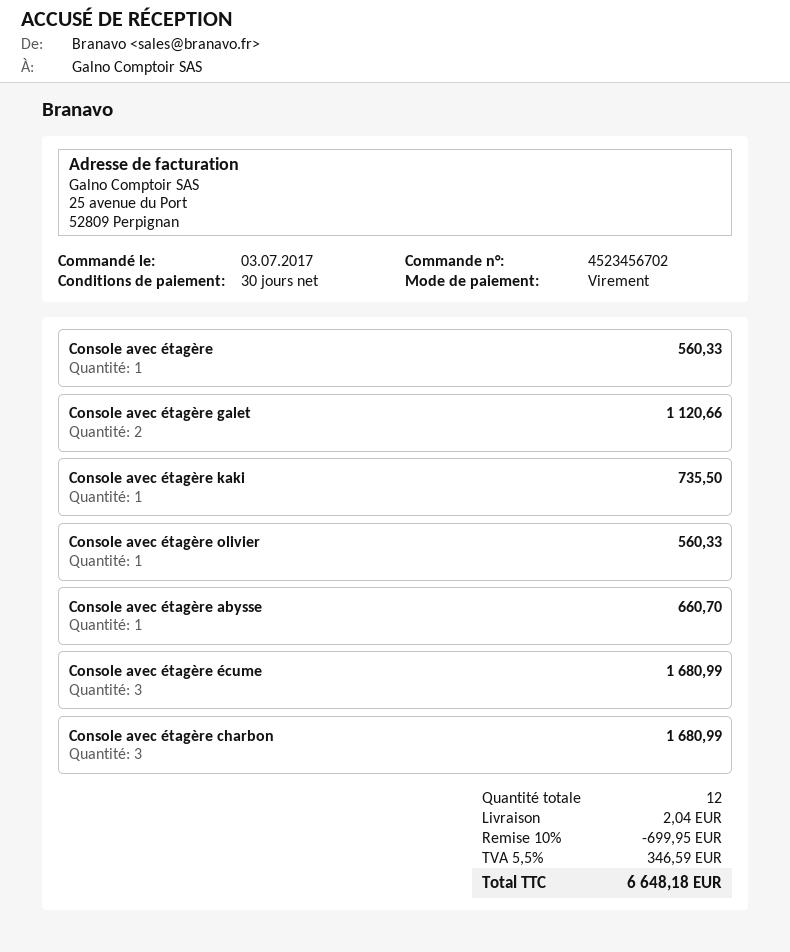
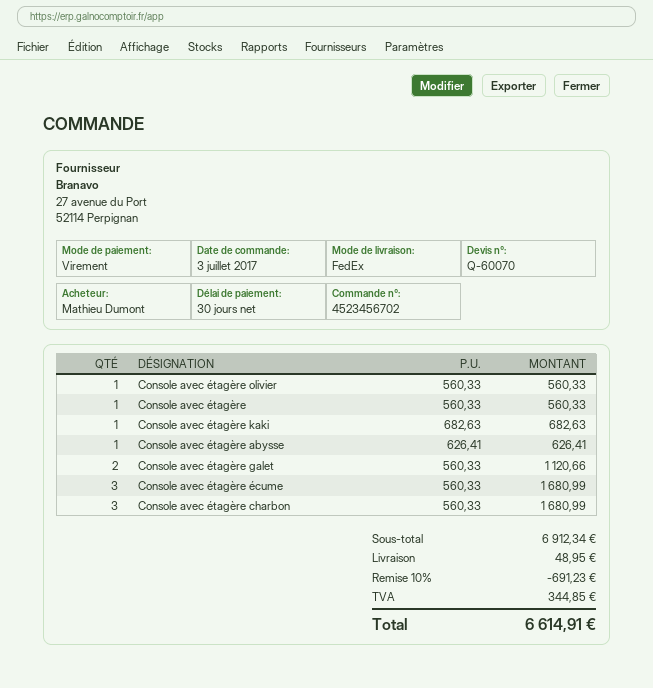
Console avec étagère kaki: 1 for 735.50 -> 1 for 682.63
Console avec étagère abysse: 1 for 660.70 -> 1 for 626.41
discount: 10% = 699.95 -> 10% = 691.23
shipping: 2.04 -> 48.95
tax: 346.59 -> 344.85
total: 6648.18 -> 6614.91

